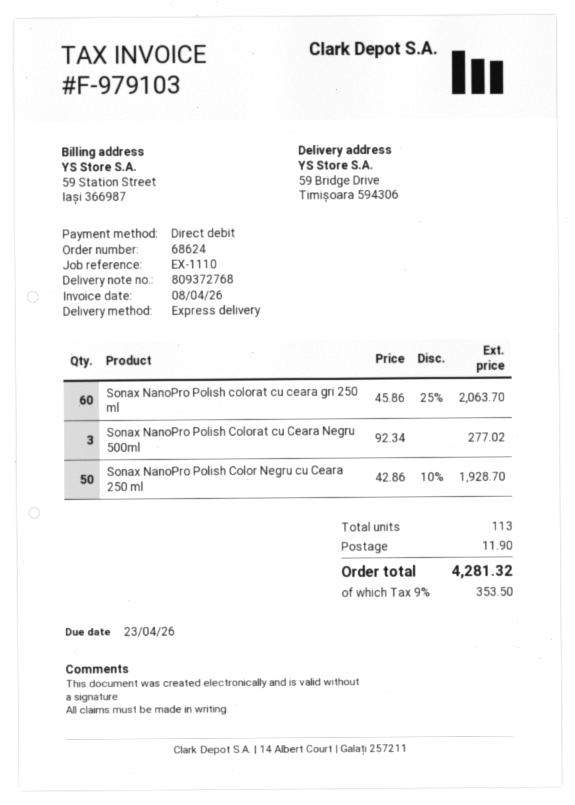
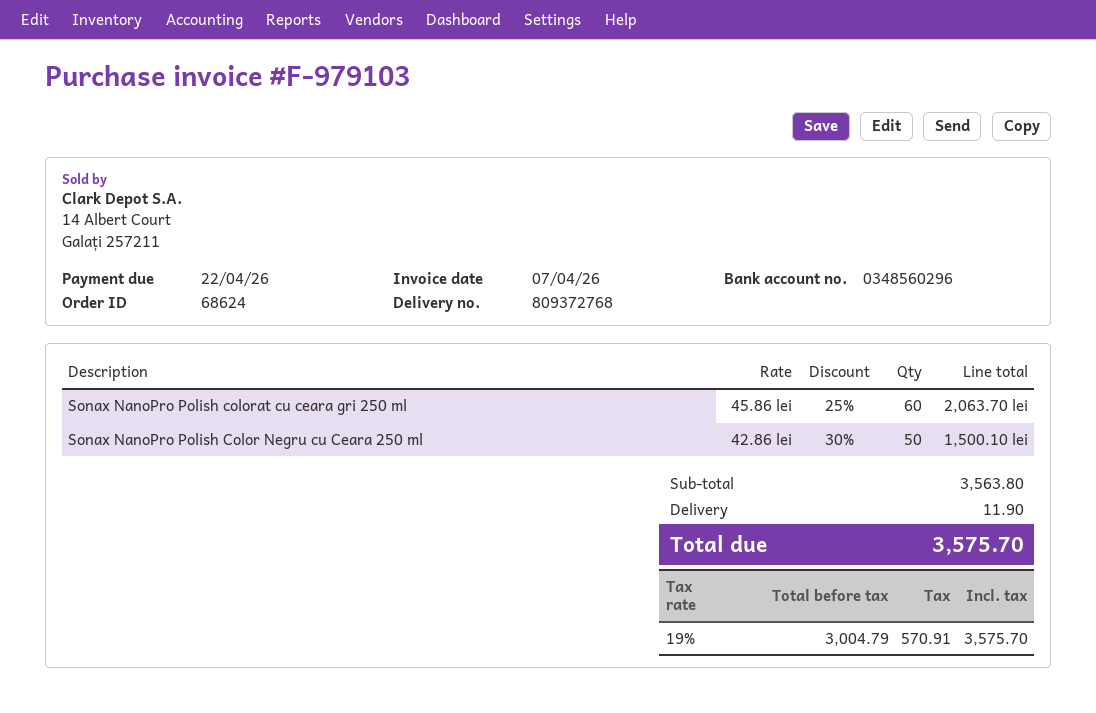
invoice date: 2026-04-08 -> 2026-04-07
due date: 2026-04-23 -> 2026-04-22
Sonax NanoPro Polish Colorat cu Ceara Negru 500ml: 3 x 92.34 = 277.02 -> none
Sonax NanoPro Polish Color Negru cu Ceara 250 ml: 50 x 42.86 - 10% = 1928.70 -> 50 x 42.86 - 30% = 1500.10
tax: 9% = 353.50 -> 19% = 570.91
total: 4281.32 -> 3575.70

